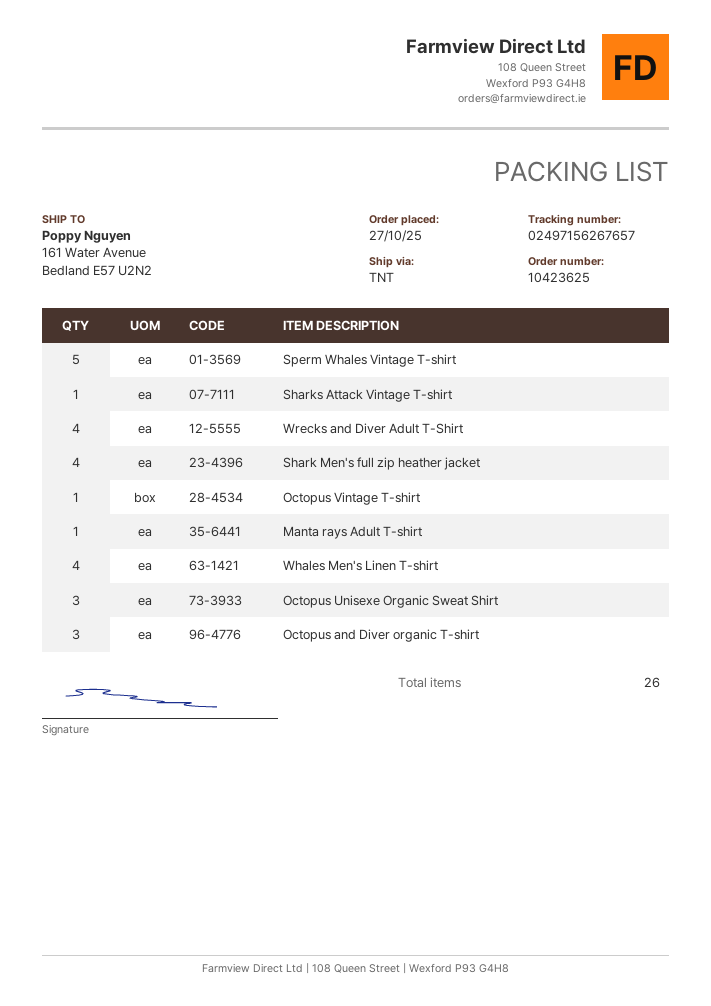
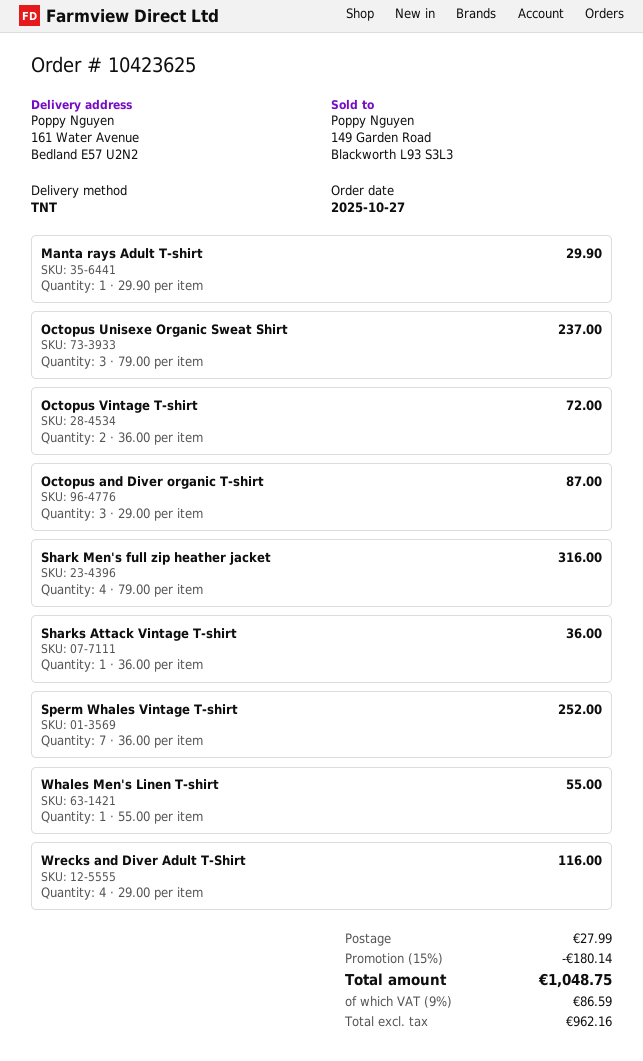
Sperm Whales Vintage T-shirt: 5 -> 7
Octopus Vintage T-shirt: 1 -> 2
Whales Men's Linen T-shirt: 4 -> 1

